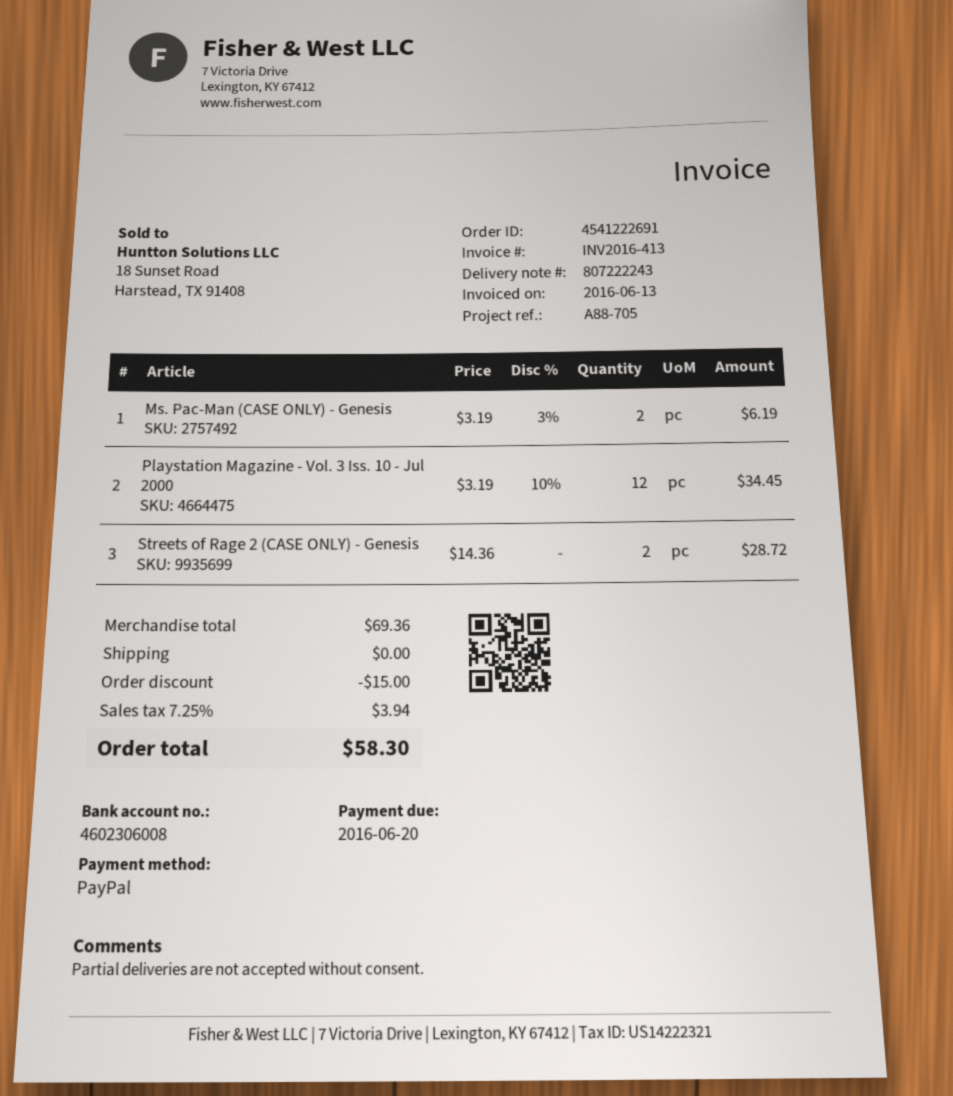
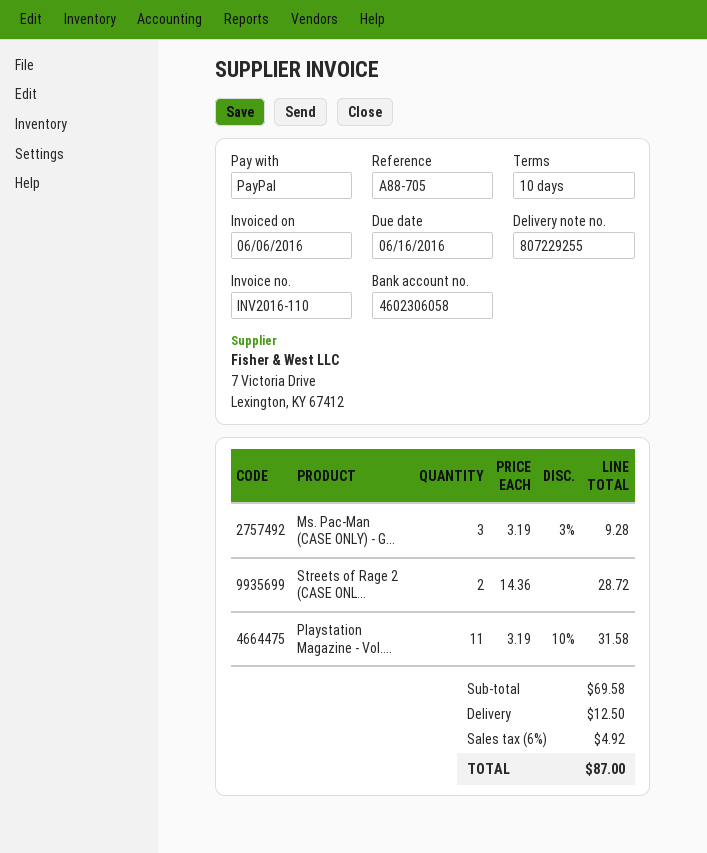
delivery note number: 807222243 -> 807229255
invoice number: INV2016-413 -> INV2016-110
invoice date: 2016-06-13 -> 2016-06-06
due date: 2016-06-20 -> 2016-06-16
bank account: 4602306008 -> 4602306058
Ms. Pac-Man (CASE ONLY) - Genesis: 2 x 3.19 - 3% = 6.19 -> 3 x 3.19 - 3% = 9.28
Playstation Magazine - Vol. 3 Iss. 10 - Jul 2000: 12 x 3.19 - 10% = 34.45 -> 11 x 3.19 - 10% = 31.58
subtotal: 69.36 -> 69.58
discount: 15.00 -> none
shipping: 0.00 -> 12.50
tax: 7.25% = 3.94 -> 6% = 4.92
total: 58.30 -> 87.00

